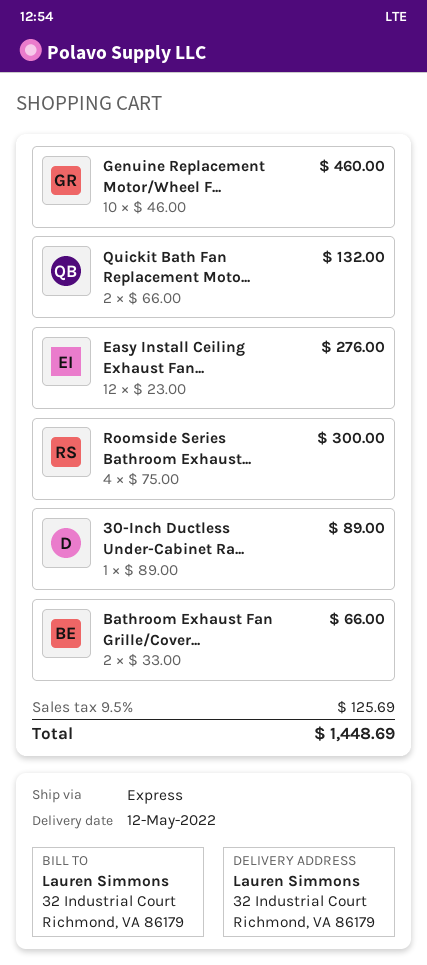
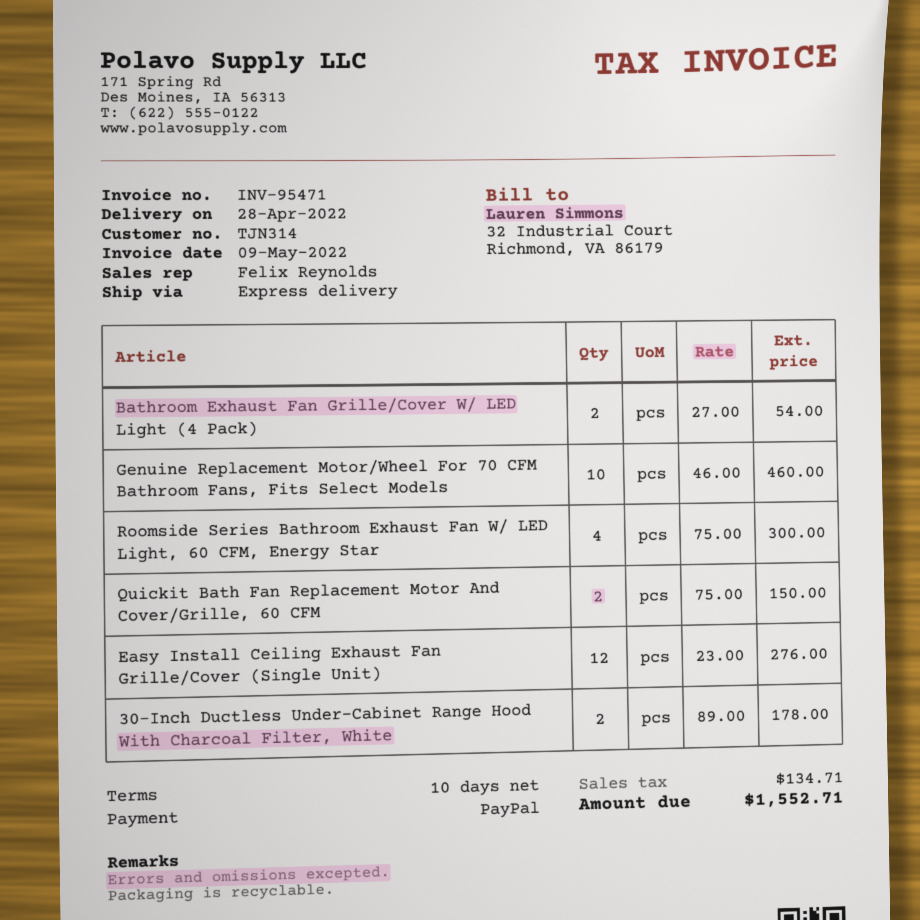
delivery date: 2022-05-12 -> 2022-04-28
Quickit Bath Fan Replacement Moto...: 2 x 66.00 = 132.00 -> 2 x 75.00 = 150.00
30-Inch Ductless Under-Cabinet Ra...: 1 x 89.00 = 89.00 -> 2 x 89.00 = 178.00
Bathroom Exhaust Fan Grille/Cover...: 2 x 33.00 = 66.00 -> 2 x 27.00 = 54.00
tax: 125.69 -> 134.71
total: 1448.69 -> 1552.71

